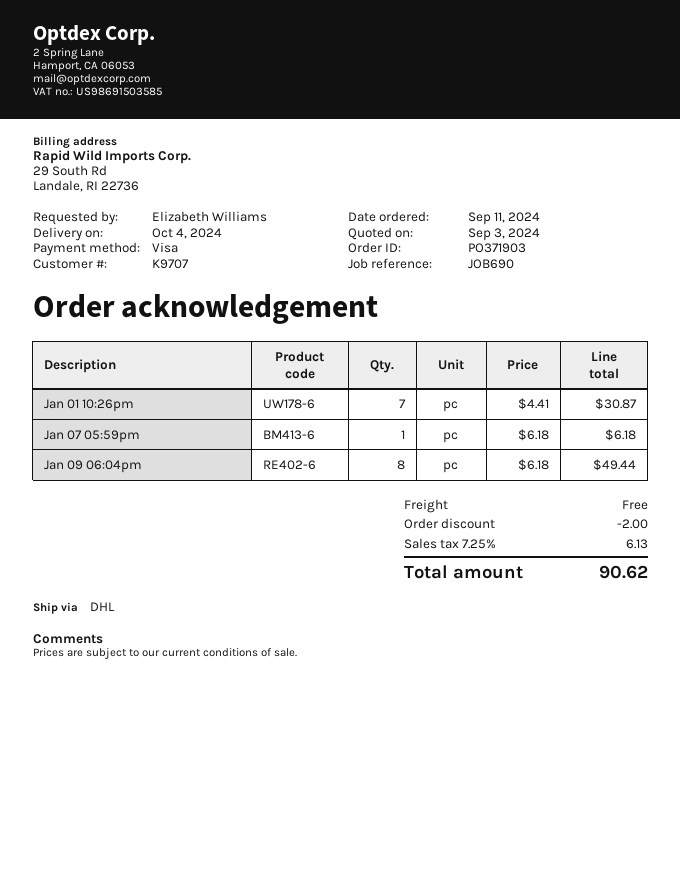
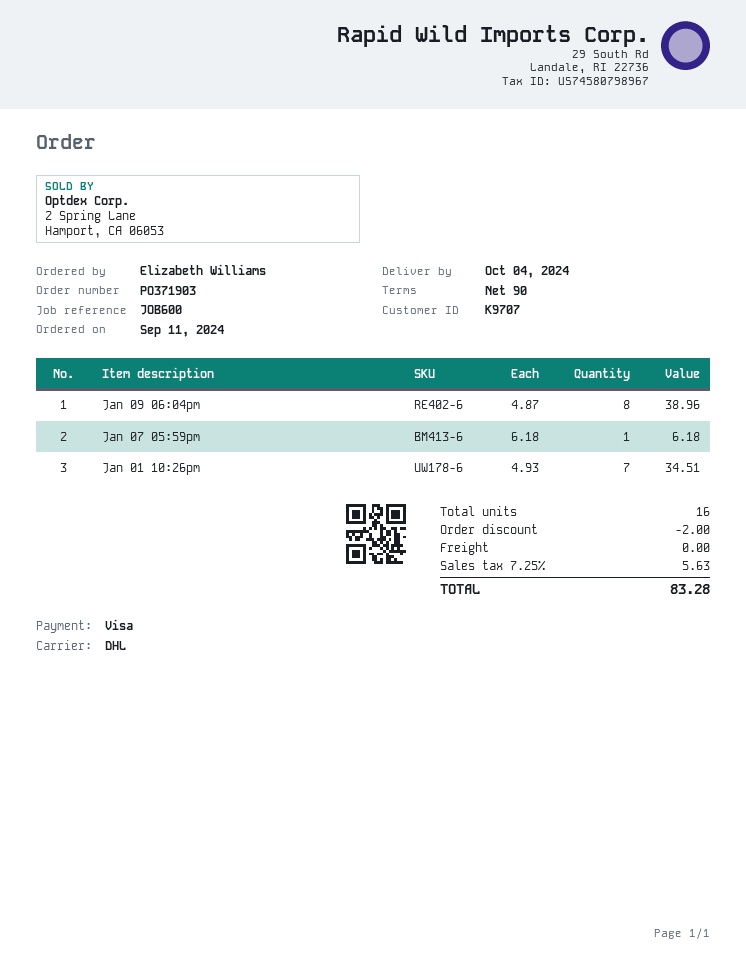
reference: JOB690 -> JOB600
Jan 01 10:26pm: 7 x 4.41 = 30.87 -> 7 x 4.93 = 34.51
Jan 09 06:04pm: 8 x 6.18 = 49.44 -> 8 x 4.87 = 38.96
tax: 7.25% = 6.13 -> 7.25% = 5.63
total: 90.62 -> 83.28

